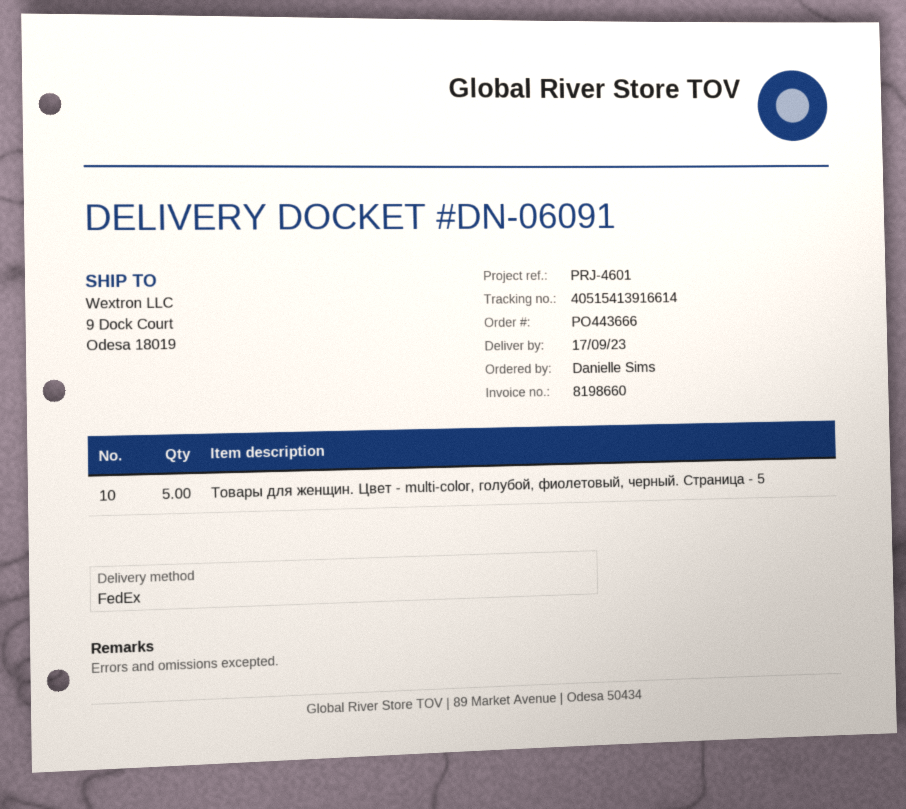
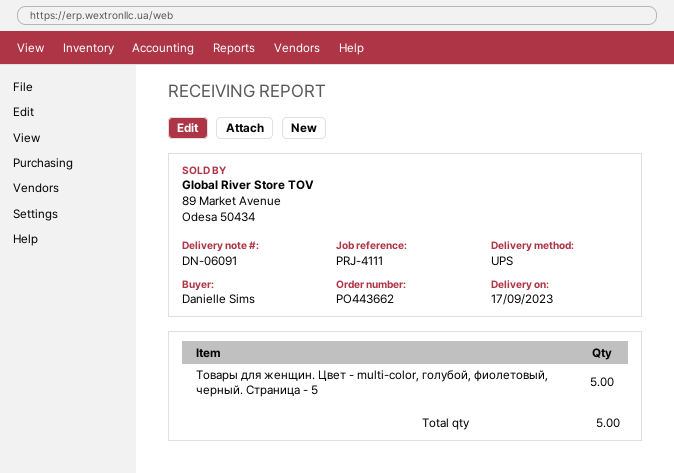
order number: PO443666 -> PO443662
reference: PRJ-4601 -> PRJ-4111
shipping method: FedEx -> UPS

